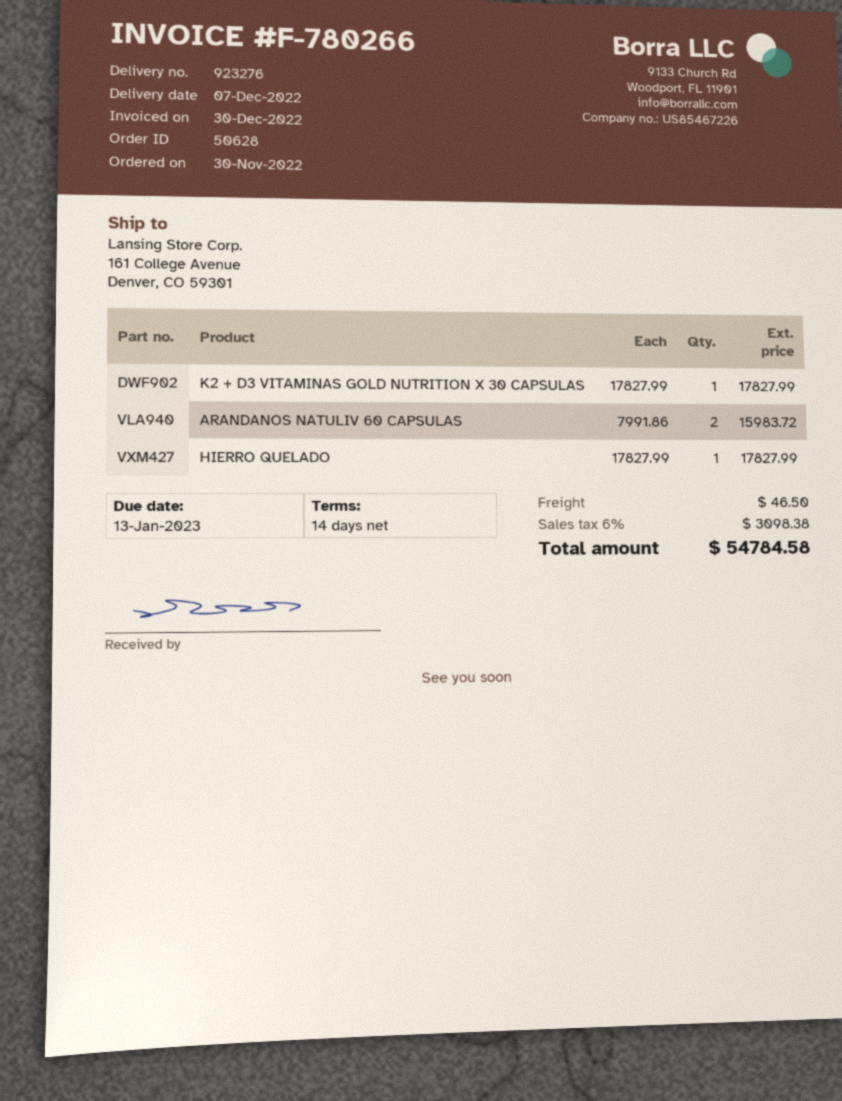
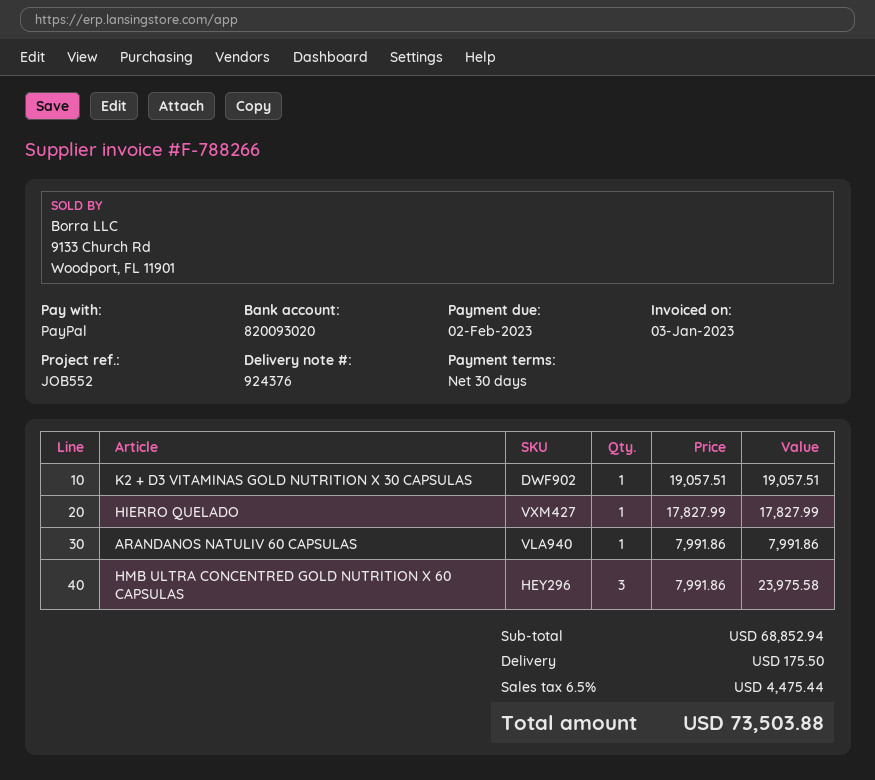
delivery note number: 923276 -> 924376
invoice number: F-780266 -> F-788266
invoice date: 2022-12-30 -> 2023-01-03
payment terms: 14 days -> 30 days
due date: 2023-01-13 -> 2023-02-02
K2 + D3 VITAMINAS GOLD NUTRITION X 30 CAPSULAS: 1 x 17827.99 = 17827.99 -> 1 x 19057.51 = 19057.51
ARANDANOS NATULIV 60 CAPSULAS: 2 x 7991.86 = 15983.72 -> 1 x 7991.86 = 7991.86
HMB ULTRA CONCENTRED GOLD NUTRITION X 60 CAPSULAS: none -> 3 x 7991.86 = 23975.58
shipping: 46.50 -> 175.50
tax: 6% = 3098.38 -> 6.5% = 4475.44
total: 54784.58 -> 73503.88

